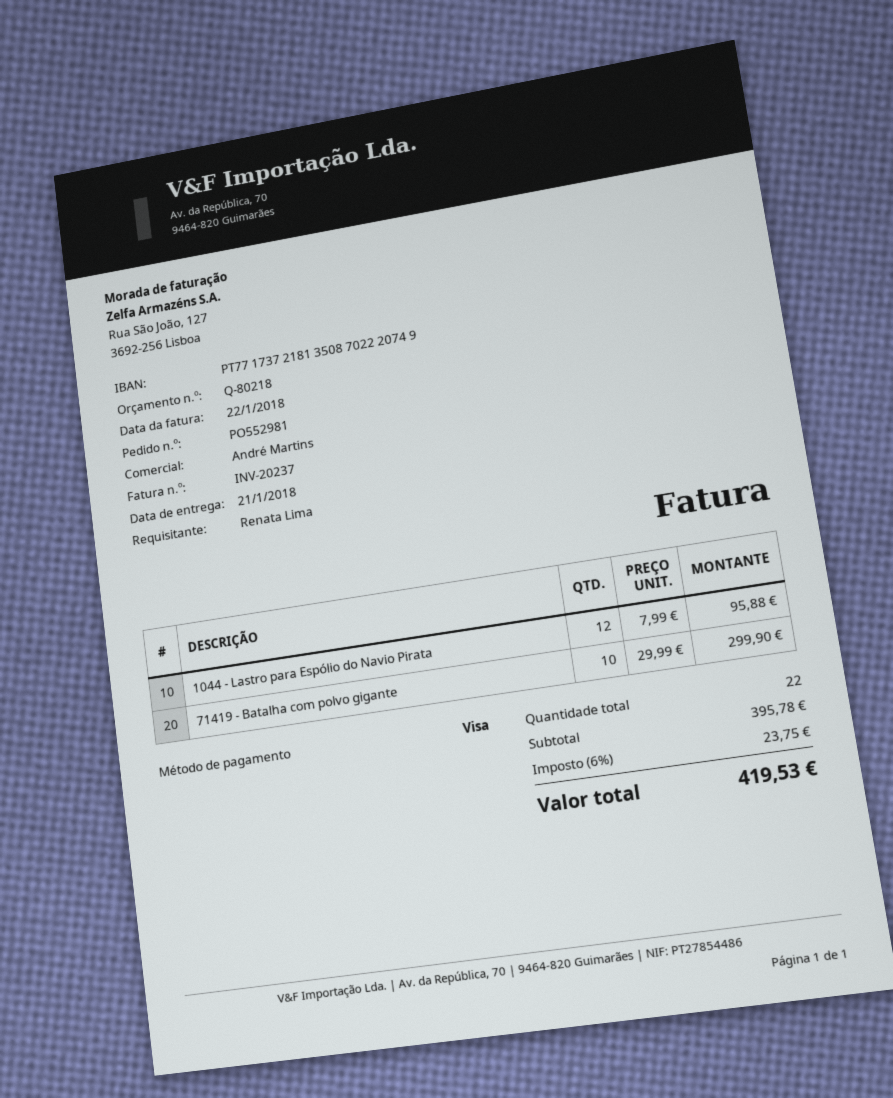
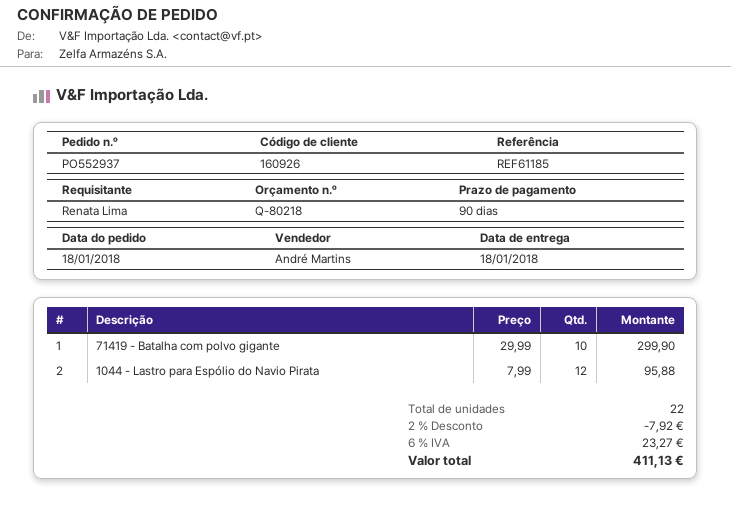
order number: PO552981 -> PO552937
delivery date: 2018-01-21 -> 2018-01-18
discount: none -> 2% = 7.92
tax: 6% = 23.75 -> 6% = 23.27
total: 419.53 -> 411.13

